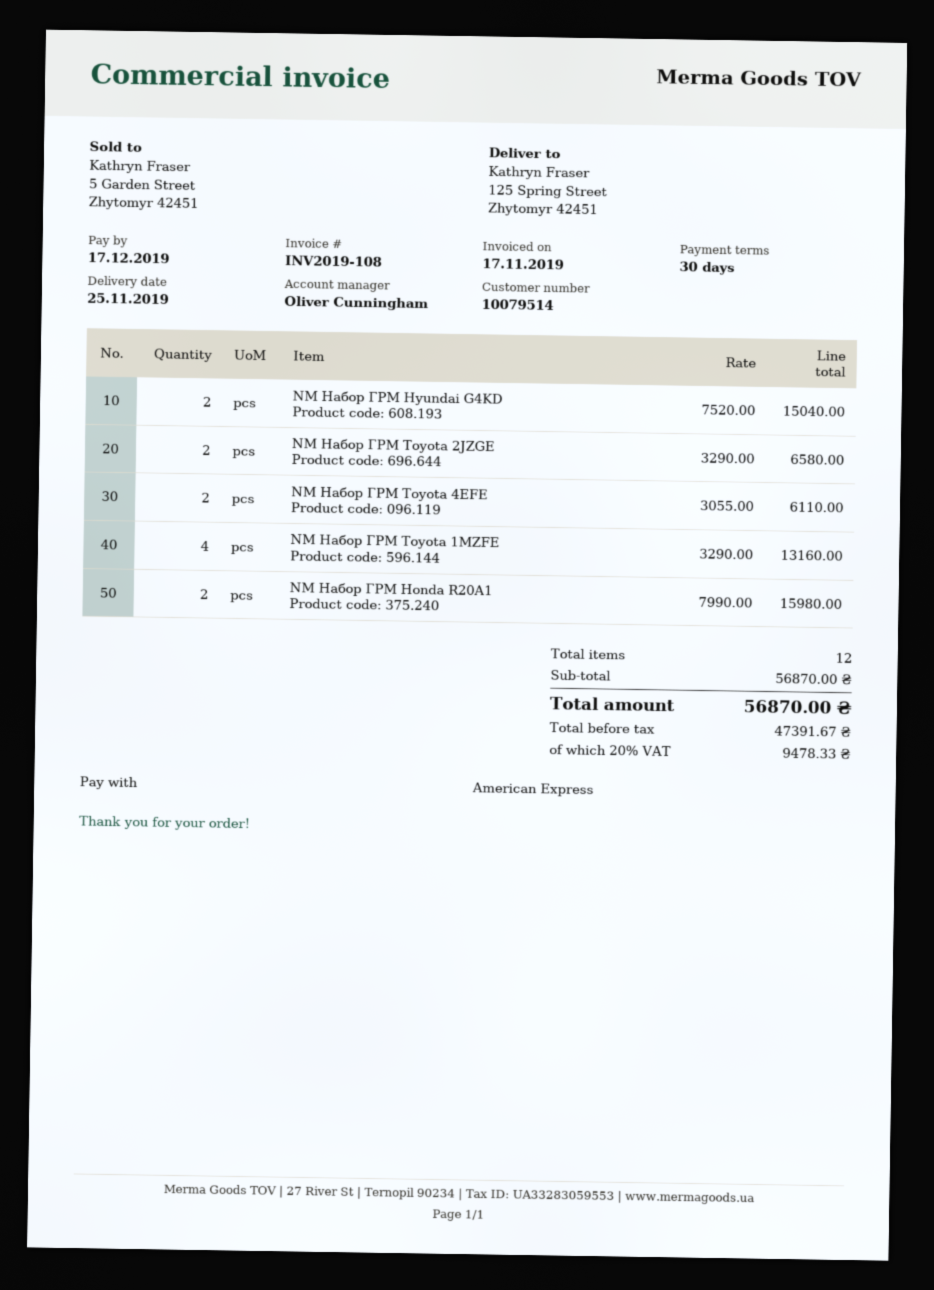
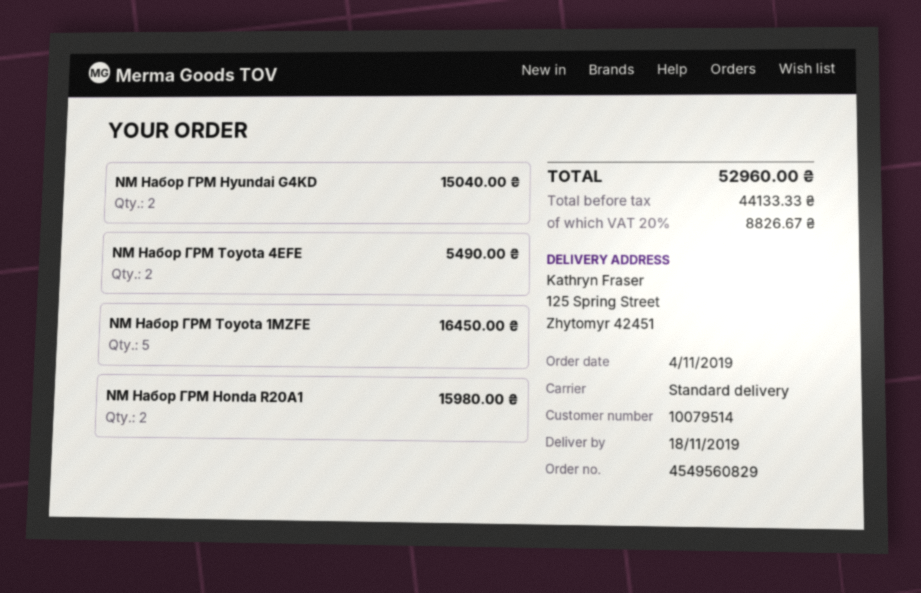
delivery date: 2019-11-25 -> 2019-11-18
NM Набор ГРМ Toyota 2JZGE: 2 for 6580.00 -> none
NM Набор ГРМ Toyota 4EFE: 2 for 6110.00 -> 2 for 5490.00
NM Набор ГРМ Toyota 1MZFE: 4 for 13160.00 -> 5 for 16450.00
net: 47391.67 -> 44133.33
tax: 20% = 9478.33 -> 20% = 8826.67
total: 56870.00 -> 52960.00

